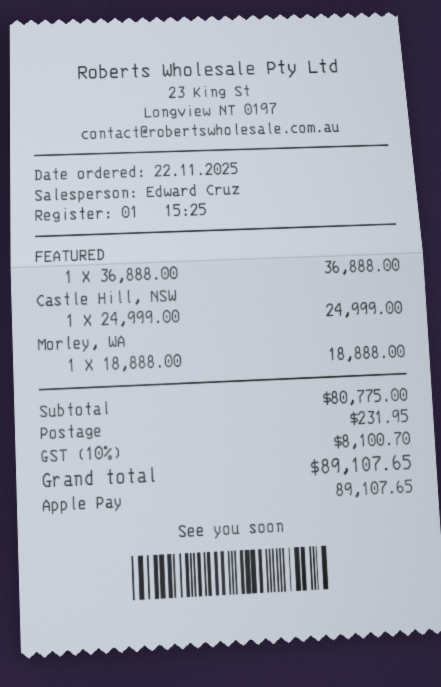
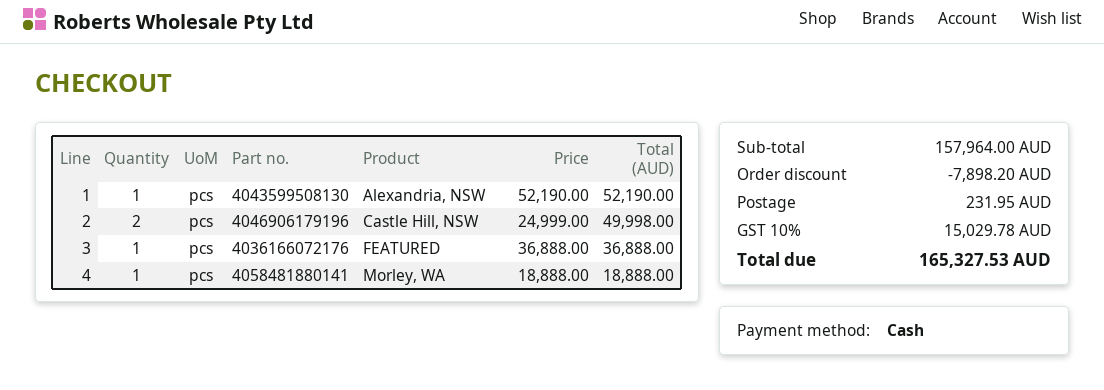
payment method: Apple Pay -> cash
Castle Hill, NSW: 1 x 24999.00 = 24999.00 -> 2 x 24999.00 = 49998.00
Alexandria, NSW: none -> 1 x 52190.00 = 52190.00
subtotal: 80775.00 -> 157964.00
discount: none -> 7898.20
tax: 10% = 8100.70 -> 10% = 15029.78
total: 89107.65 -> 165327.53

